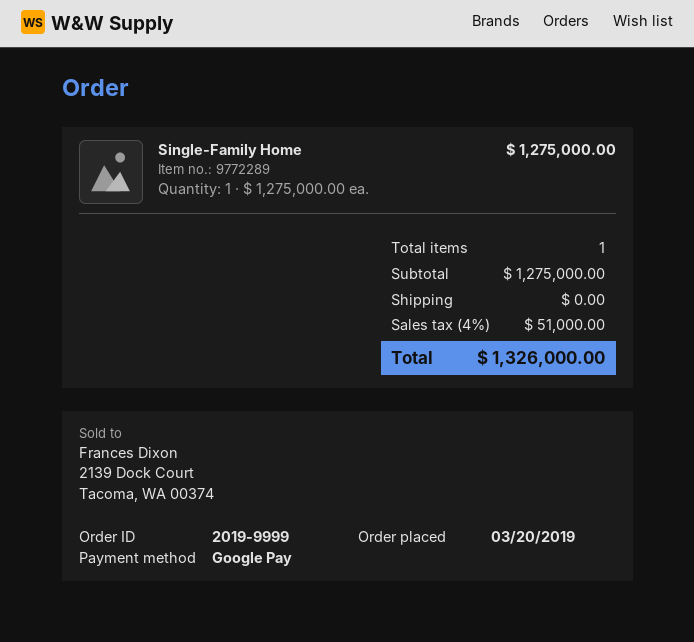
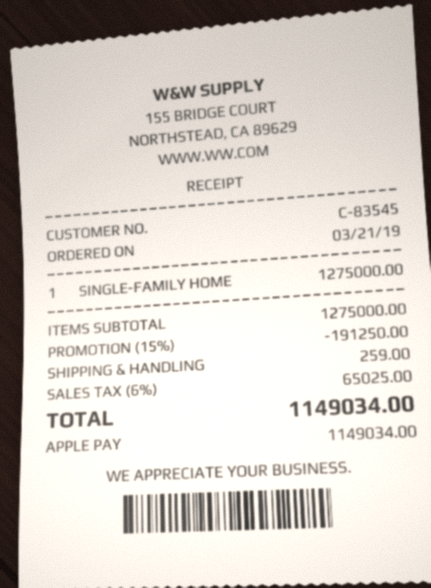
order date: 2019-03-20 -> 2019-03-21
payment method: Google Pay -> Apple Pay
discount: none -> 15% = 191250.00
shipping: 0.00 -> 259.00
tax: 4% = 51000.00 -> 6% = 65025.00
total: 1326000.00 -> 1149034.00

